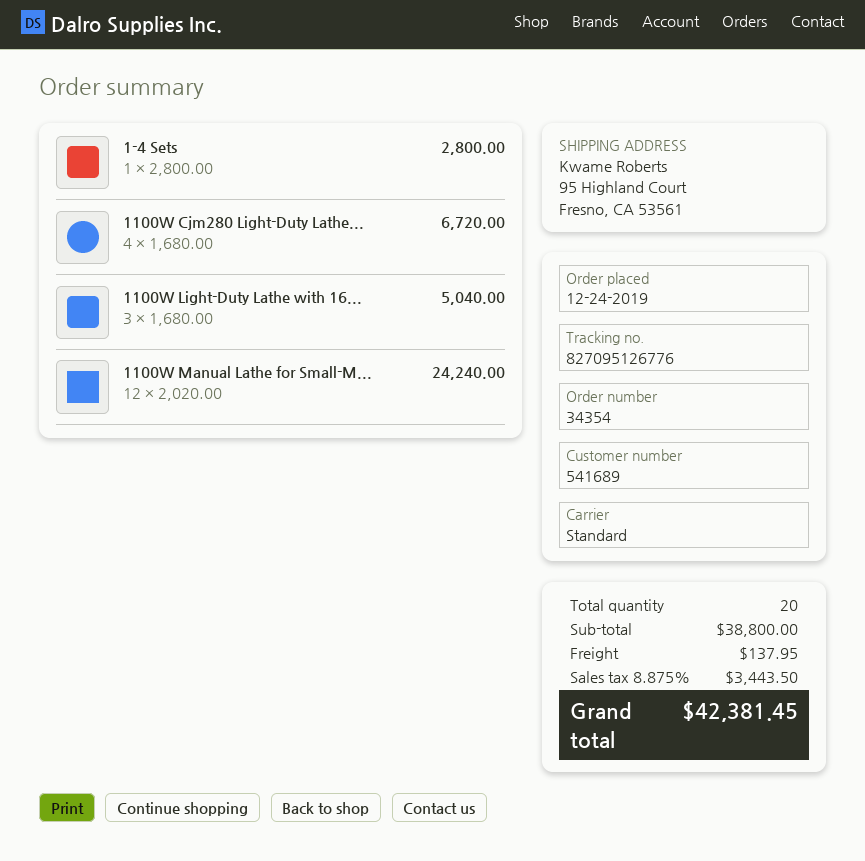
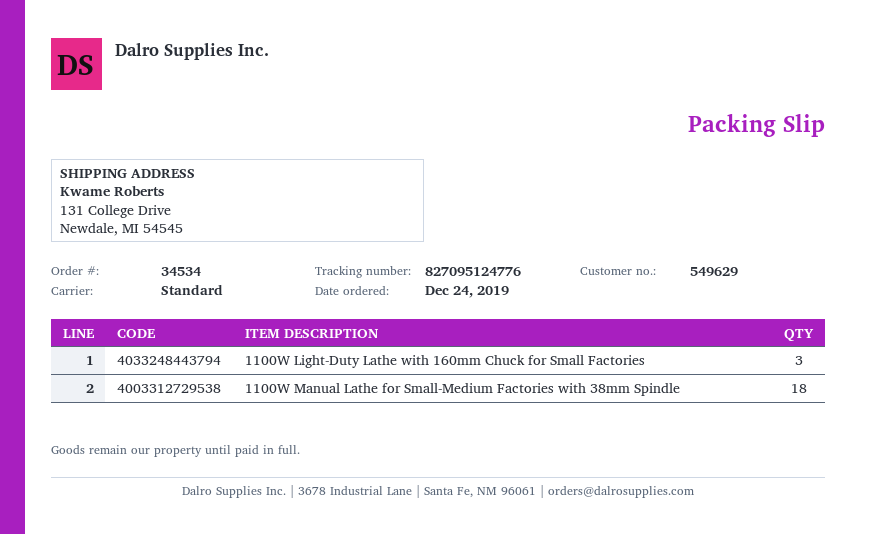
order number: 34354 -> 34534
customer number: 541689 -> 549629
tracking number: 827095126776 -> 827095124776
ship to: 95 Highland Court, Fresno, CA 53561 -> 131 College Drive, Newdale, MI 54545
1-4 Sets: 1 -> none
1100W Cjm280 Light-Duty Lathe...: 4 -> none
1100W Manual Lathe for Small-M...: 12 -> 18

